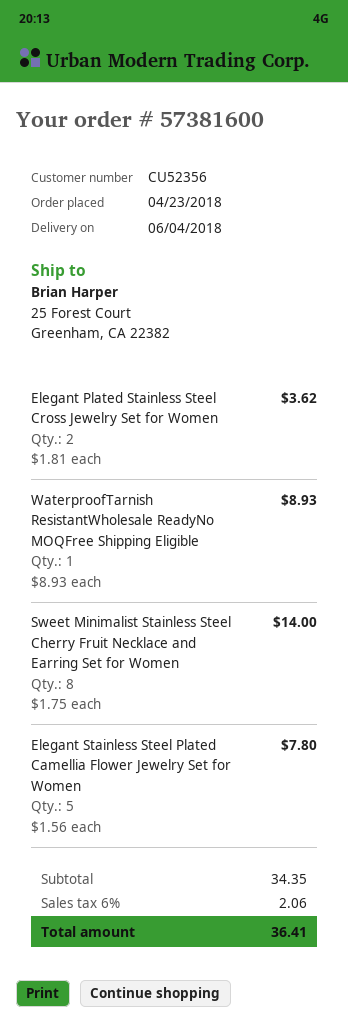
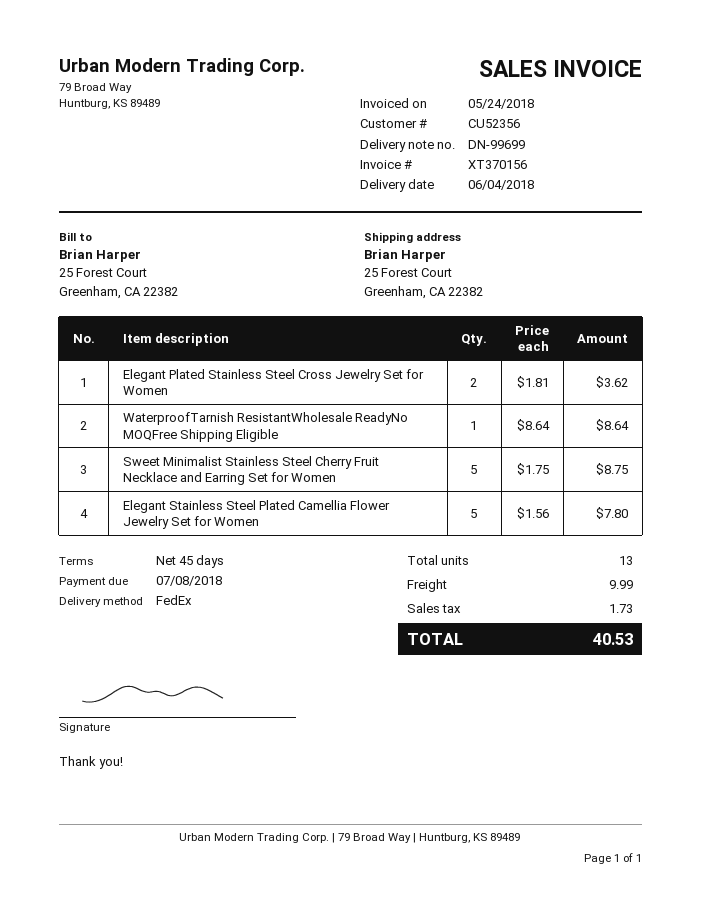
WaterproofTarnish ResistantWholesale ReadyNo MOQFree Shipping Eligible: 1 x 8.93 = 8.93 -> 1 x 8.64 = 8.64
Sweet Minimalist Stainless Steel Cherry Fruit Necklace and Earring Set for Women: 8 x 1.75 = 14.00 -> 5 x 1.75 = 8.75
shipping: none -> 9.99
tax: 2.06 -> 1.73
total: 36.41 -> 40.53

